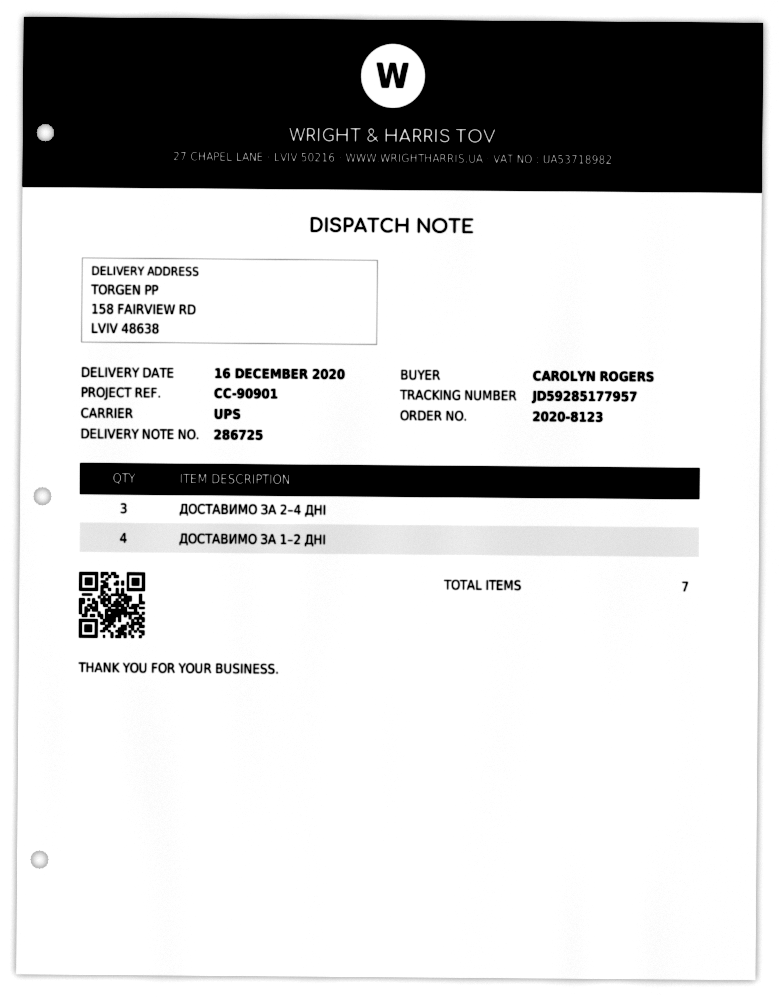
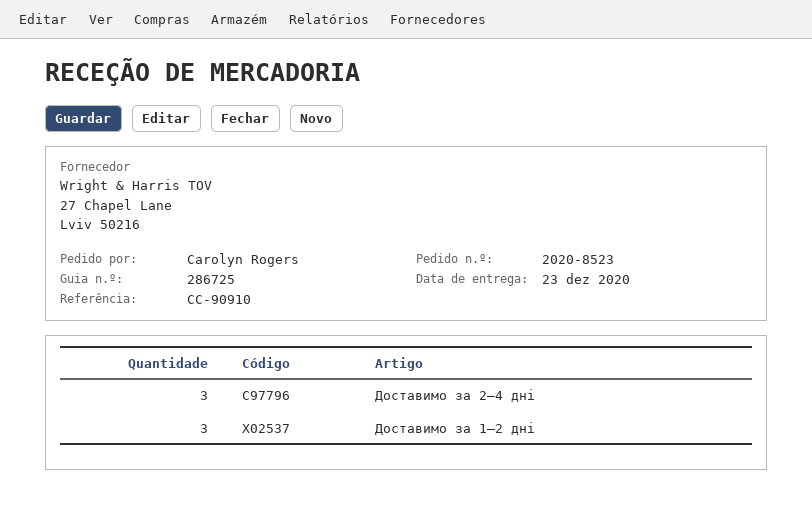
order number: 2020-8123 -> 2020-8523
delivery date: 2020-12-16 -> 2020-12-23
reference: CC-90901 -> CC-90910
ДОСТАВИМО ЗА 1–2 ДНІ: 4 -> 3

